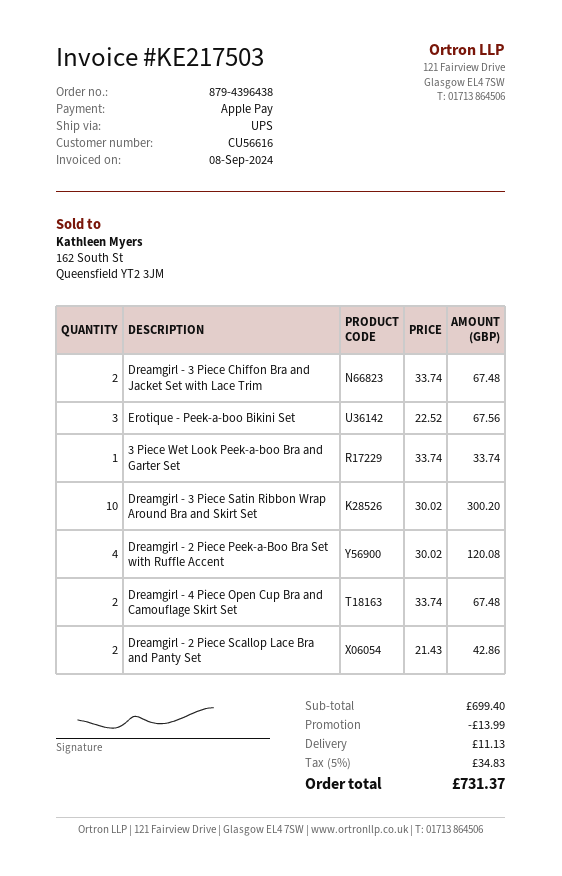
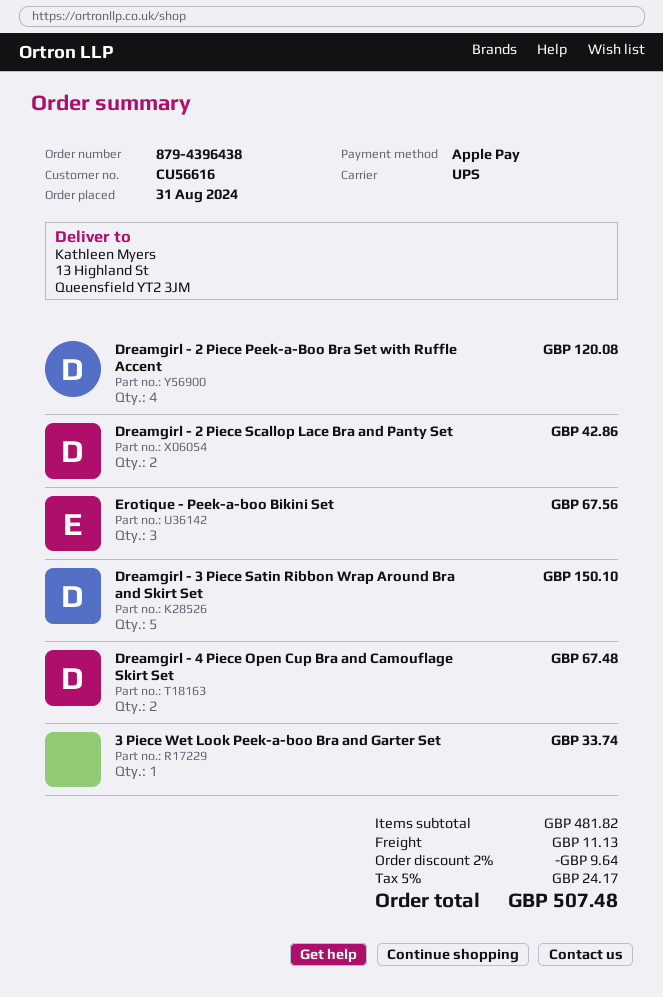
Dreamgirl - 3 Piece Chiffon Bra and Jacket Set with Lace Trim: 2 for 67.48 -> none
Dreamgirl - 3 Piece Satin Ribbon Wrap Around Bra and Skirt Set: 10 for 300.20 -> 5 for 150.10
subtotal: 699.40 -> 481.82
discount: 13.99 -> 9.64
tax: 5% = 34.83 -> 5% = 24.17
total: 731.37 -> 507.48

